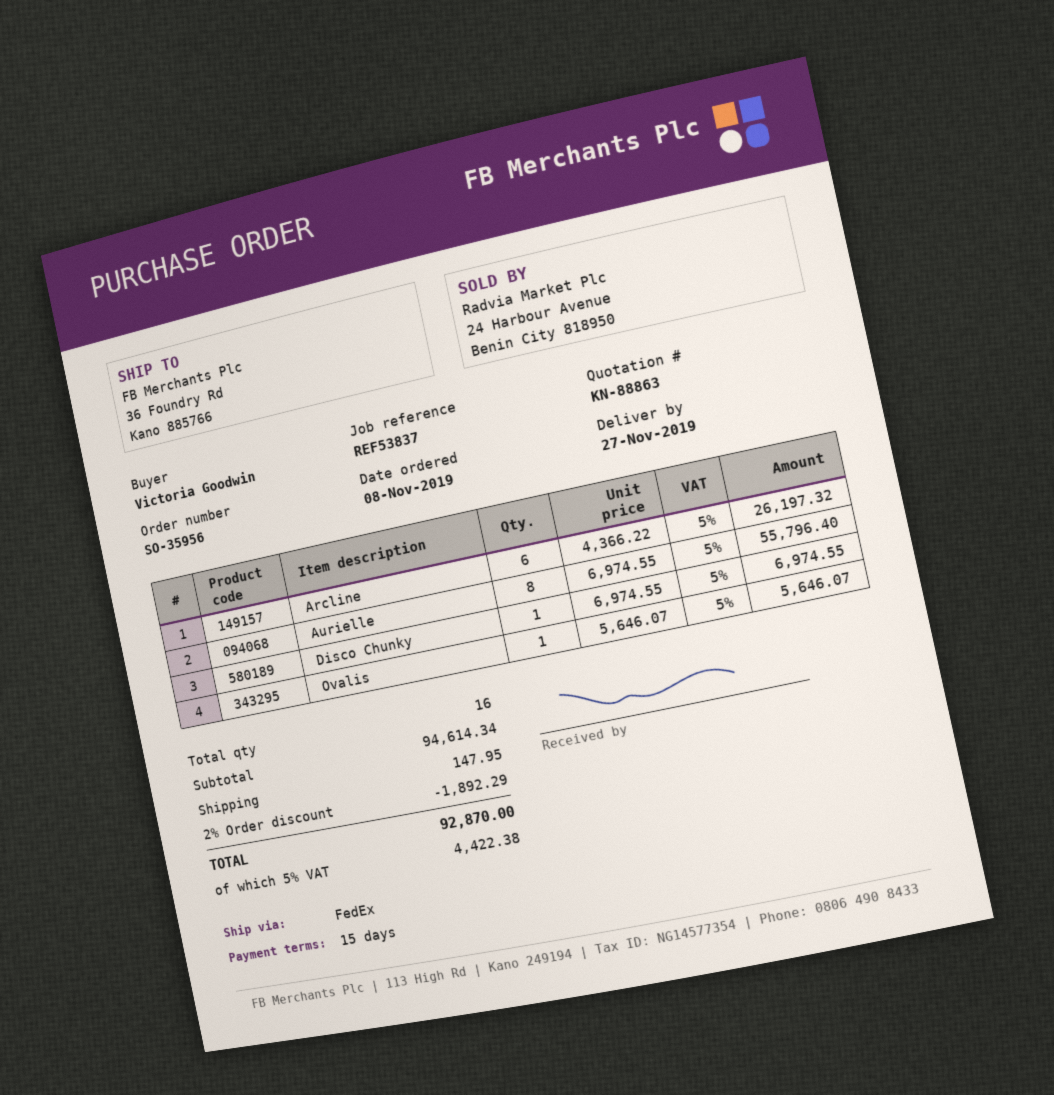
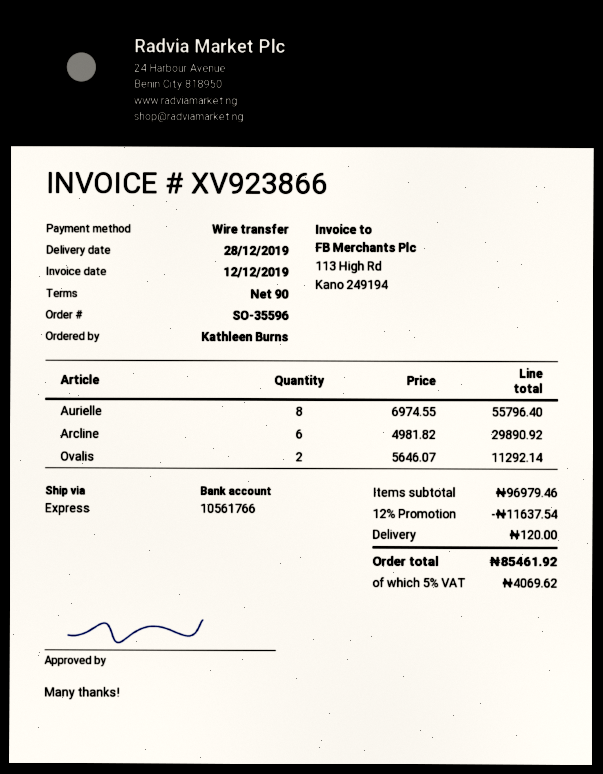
order number: SO-35956 -> SO-35596
delivery date: 2019-11-27 -> 2019-12-28
payment terms: 15 days -> 90 days
ordered by: Victoria Goodwin -> Kathleen Burns
shipping method: FedEx -> express
Arcline: 6 x 4366.22 = 26197.32 -> 6 x 4981.82 = 29890.92
Disco Chunky: 1 x 6974.55 = 6974.55 -> none
Ovalis: 1 x 5646.07 = 5646.07 -> 2 x 5646.07 = 11292.14
subtotal: 94614.34 -> 96979.46
discount: 2% = 1892.29 -> 12% = 11637.54
shipping: 147.95 -> 120.00
tax: 5% = 4422.38 -> 5% = 4069.62
total: 92870.00 -> 85461.92

